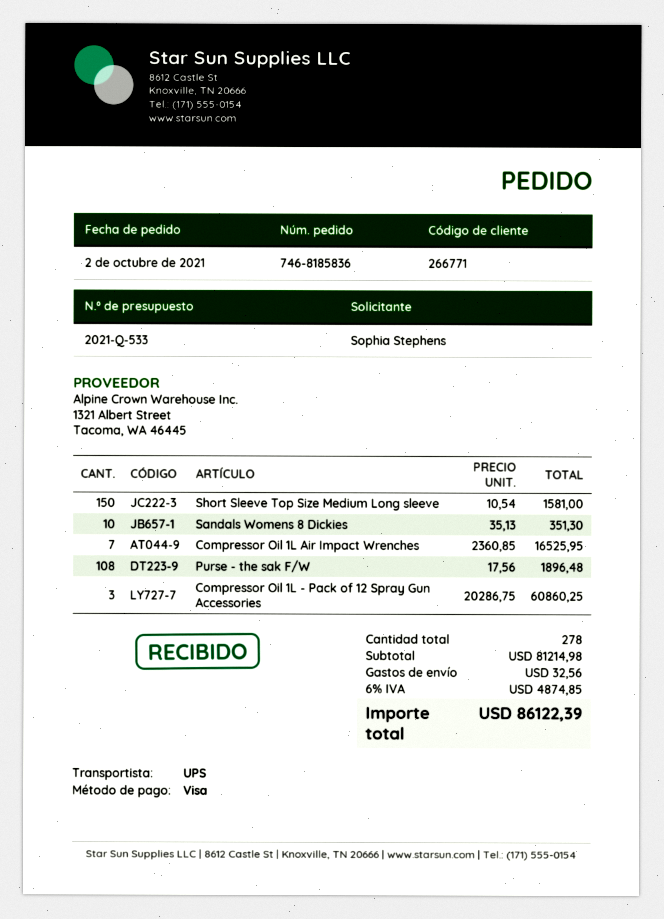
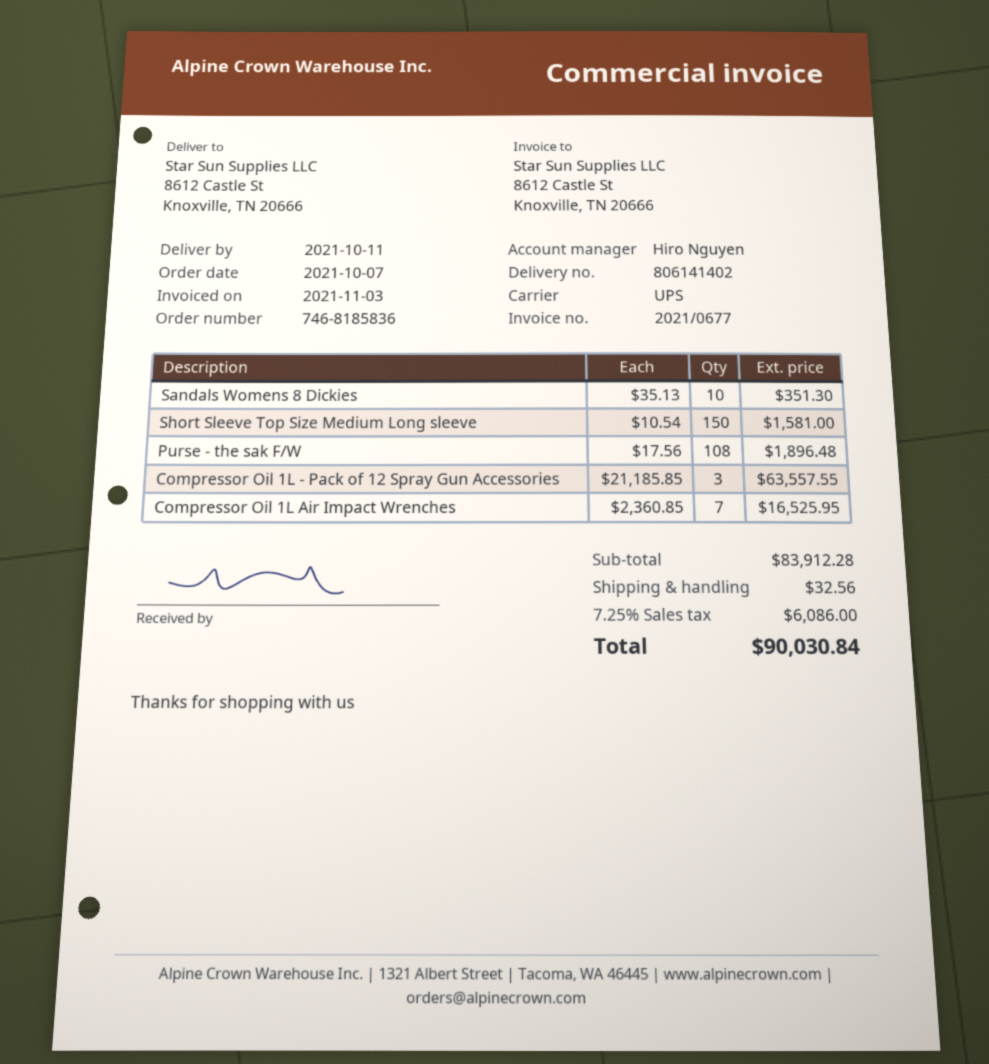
order date: 2021-10-02 -> 2021-10-07
Compressor Oil 1L - Pack of 12 Spray Gun Accessories: 3 x 20286.75 = 60860.25 -> 3 x 21185.85 = 63557.55
subtotal: 81214.98 -> 83912.28
tax: 6% = 4874.85 -> 7.25% = 6086.00
total: 86122.39 -> 90030.84

